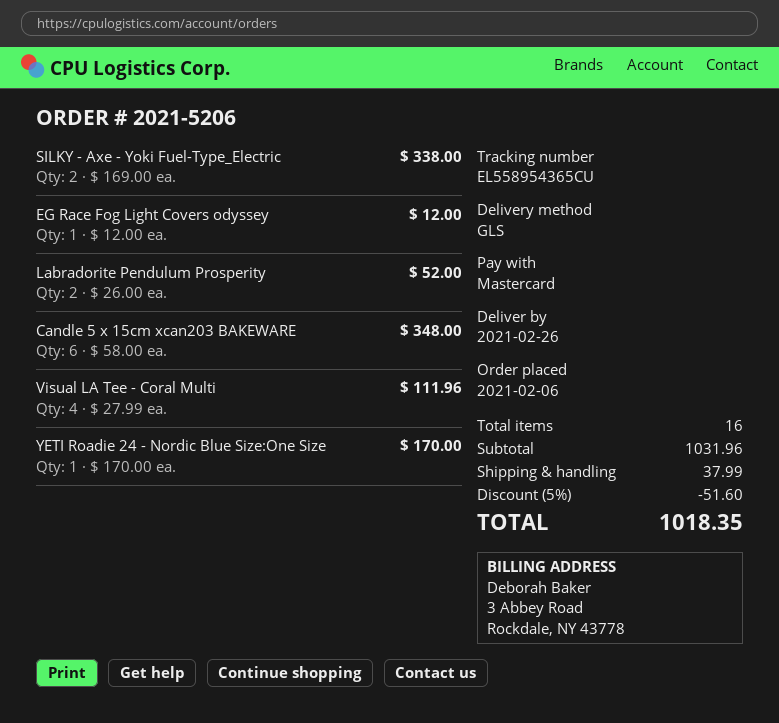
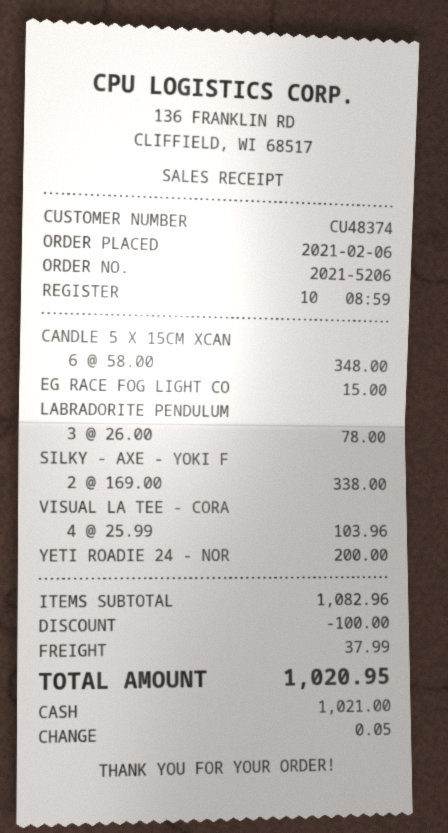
payment method: Mastercard -> cash
EG Race Fog Light Covers odyssey: 1 x 12.00 = 12.00 -> 1 x 15.00 = 15.00
Labradorite Pendulum Prosperity: 2 x 26.00 = 52.00 -> 3 x 26.00 = 78.00
Visual LA Tee - Coral Multi: 4 x 27.99 = 111.96 -> 4 x 25.99 = 103.96
YETI Roadie 24 - Nordic Blue Size:One Size: 1 x 170.00 = 170.00 -> 1 x 200.00 = 200.00
subtotal: 1031.96 -> 1082.96
discount: 51.60 -> 100.00
total: 1018.35 -> 1020.95

